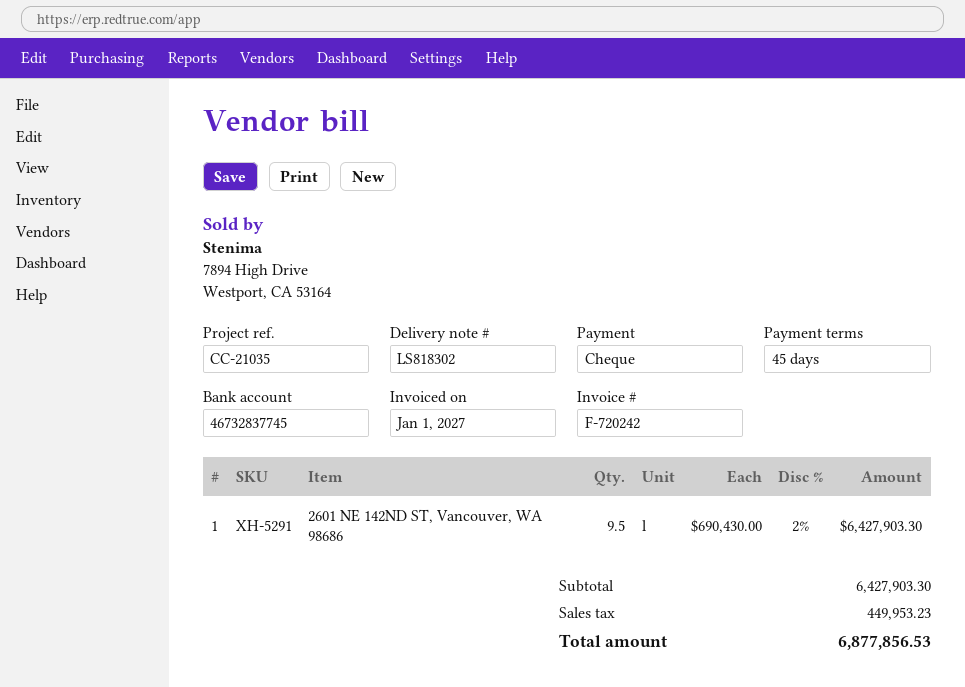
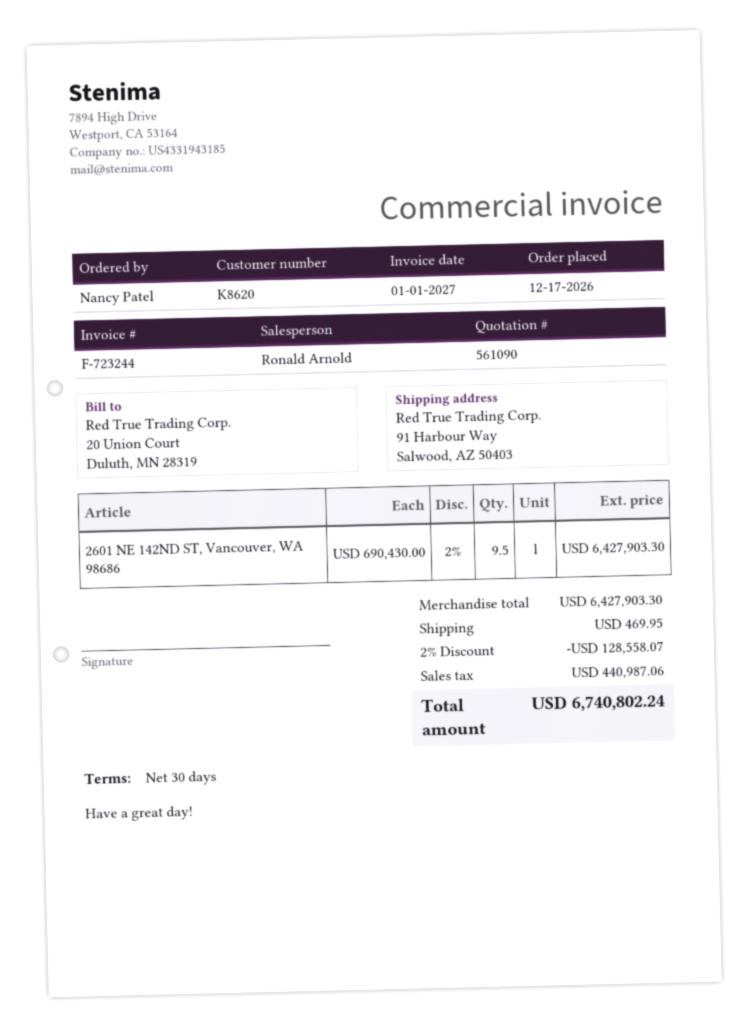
invoice number: F-720242 -> F-723244
payment terms: 45 days -> 30 days
discount: none -> 2% = 128558.07
shipping: none -> 469.95
tax: 449953.23 -> 440987.06
total: 6877856.53 -> 6740802.24

